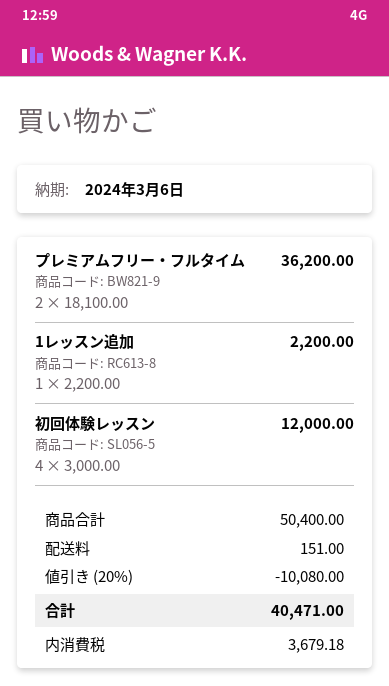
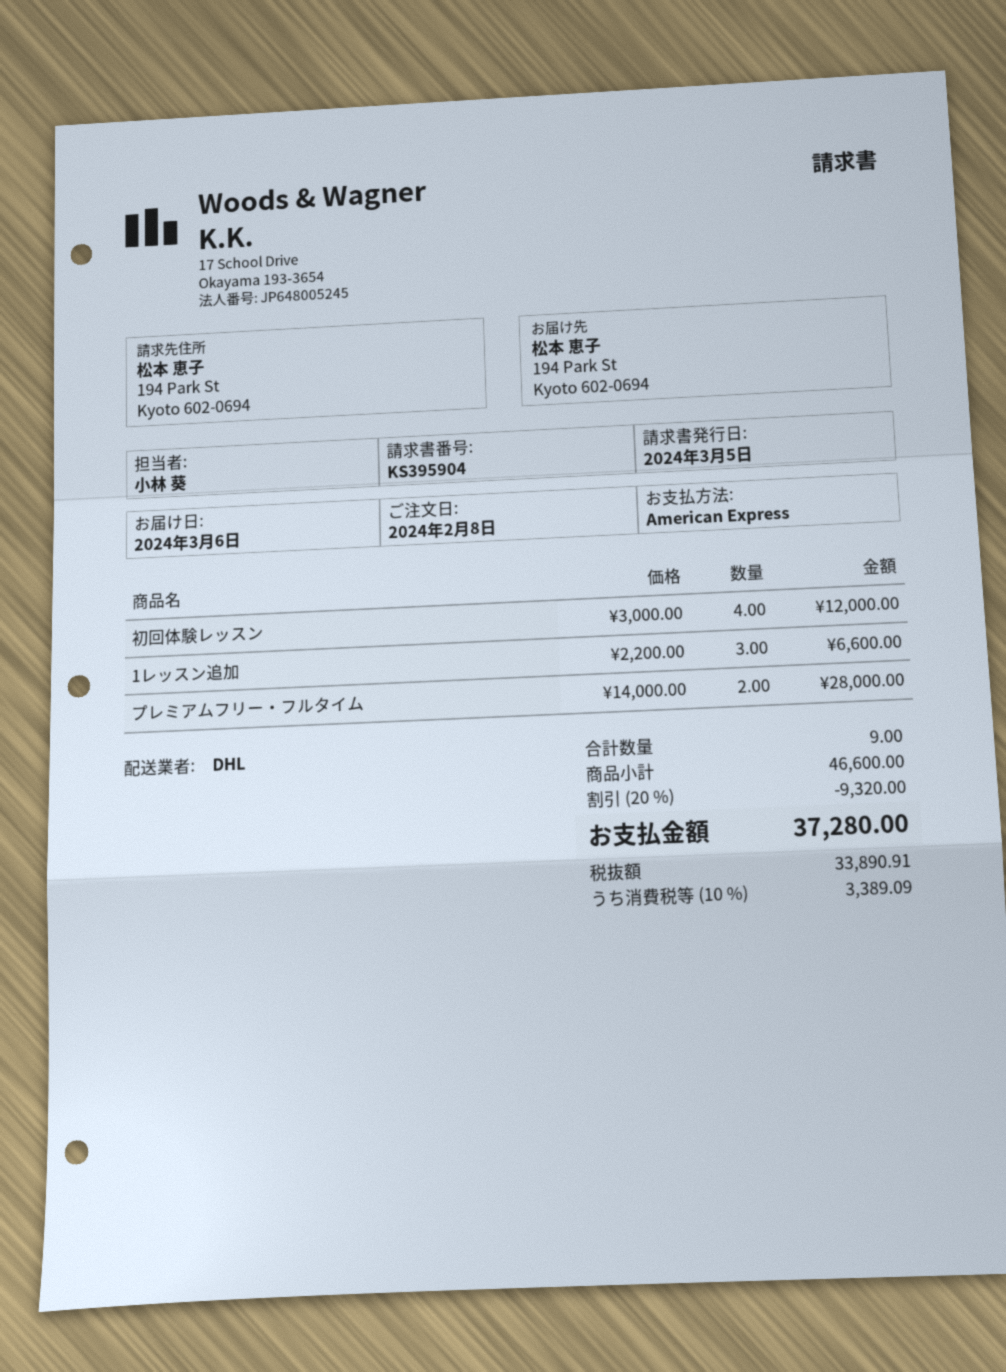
プレミアムフリー・フルタイム: 2 x 18100.00 = 36200.00 -> 2 x 14000.00 = 28000.00
1レッスン追加: 1 x 2200.00 = 2200.00 -> 3 x 2200.00 = 6600.00
subtotal: 50400.00 -> 46600.00
discount: 20% = 10080.00 -> 20% = 9320.00
shipping: 151.00 -> none
tax: 3679.18 -> 3389.09
total: 40471.00 -> 37280.00

